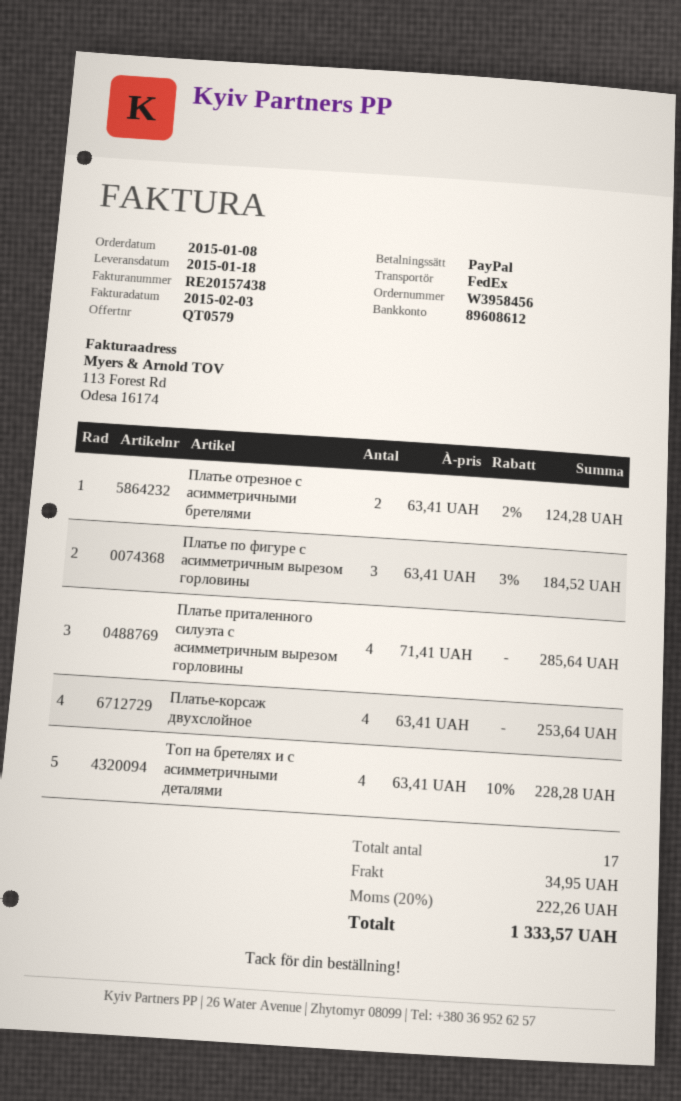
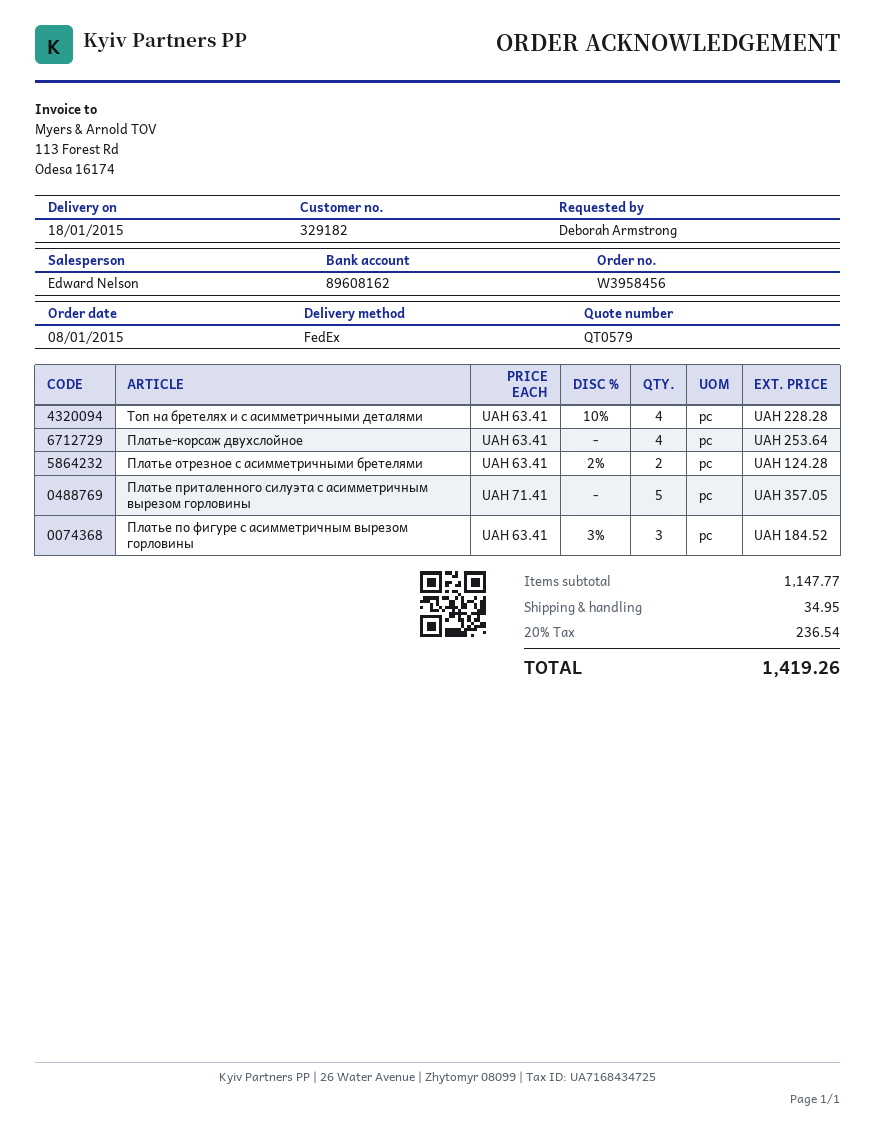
bank account: 89608612 -> 89608162
Платье приталенного силуэта с асимметричным вырезом горловины: 4 x 71.41 = 285.64 -> 5 x 71.41 = 357.05
tax: 20% = 222.26 -> 20% = 236.54
total: 1333.57 -> 1419.26

